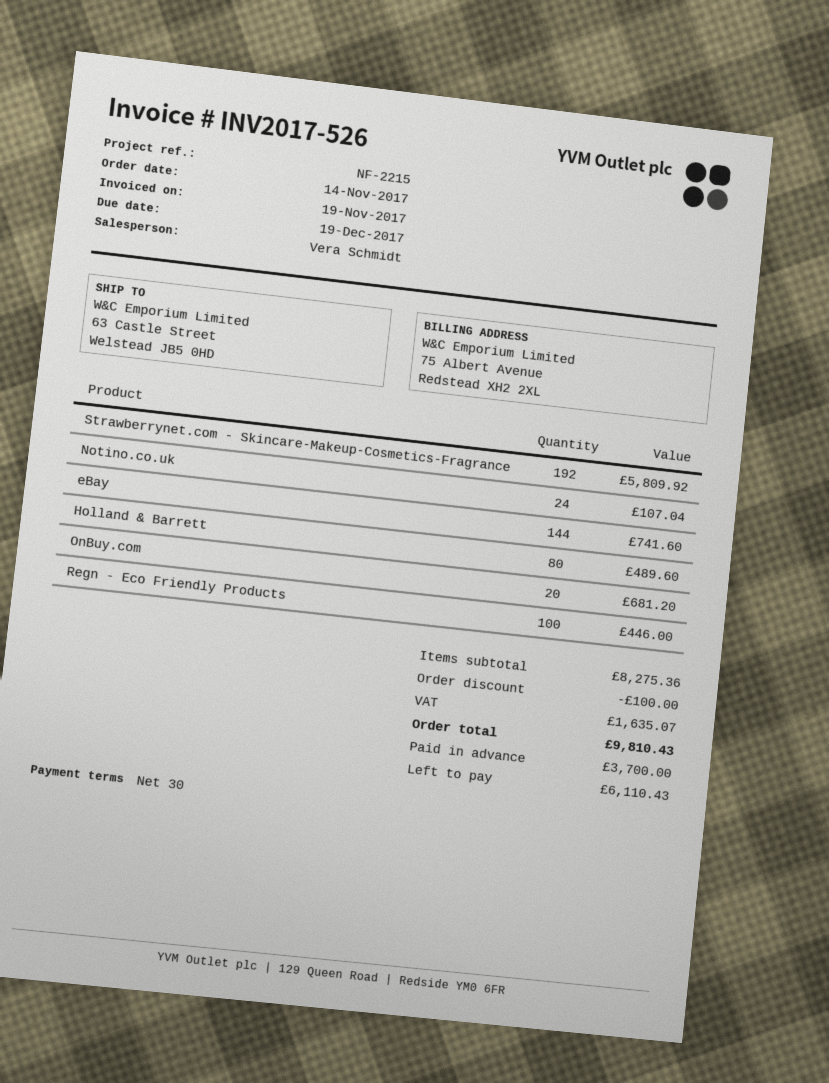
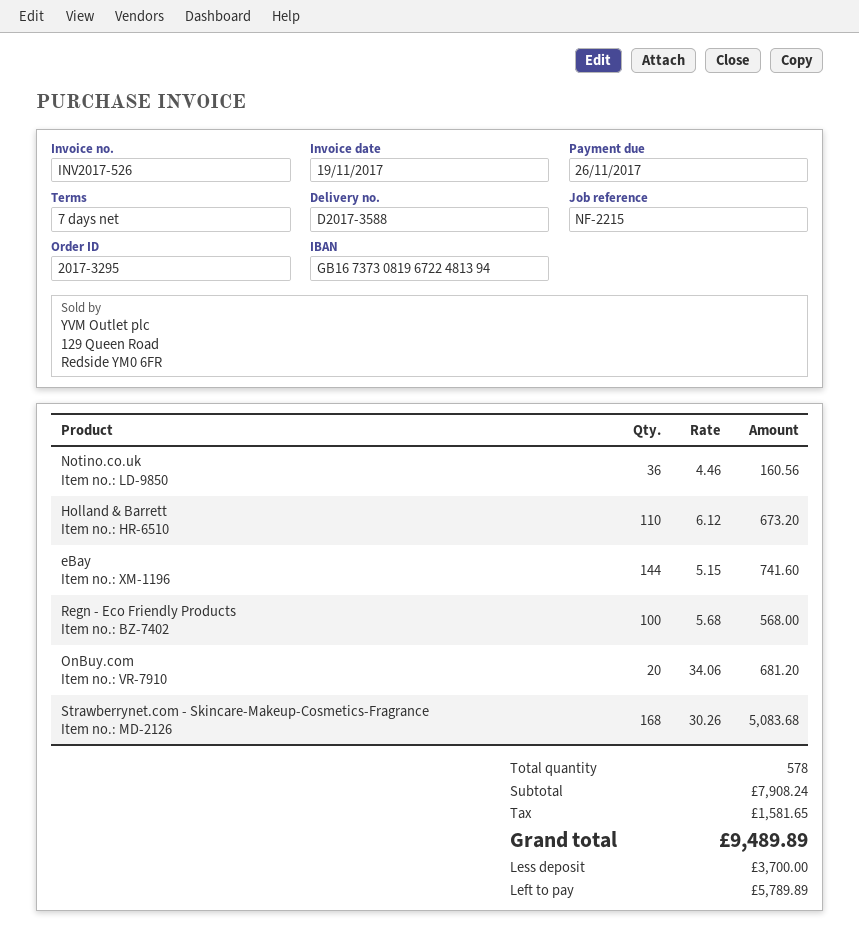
payment terms: 30 days -> 7 days
due date: 2017-12-19 -> 2017-11-26
Strawberrynet.com - Skincare-Makeup-Cosmetics-Fragrance: 192 for 5809.92 -> 168 for 5083.68
Notino.co.uk: 24 for 107.04 -> 36 for 160.56
Holland & Barrett: 80 for 489.60 -> 110 for 673.20
Regn - Eco Friendly Products: 100 for 446.00 -> 100 for 568.00
subtotal: 8275.36 -> 7908.24
discount: 100.00 -> none
tax: 1635.07 -> 1581.65
total: 9810.43 -> 9489.89
balance: 6110.43 -> 5789.89

